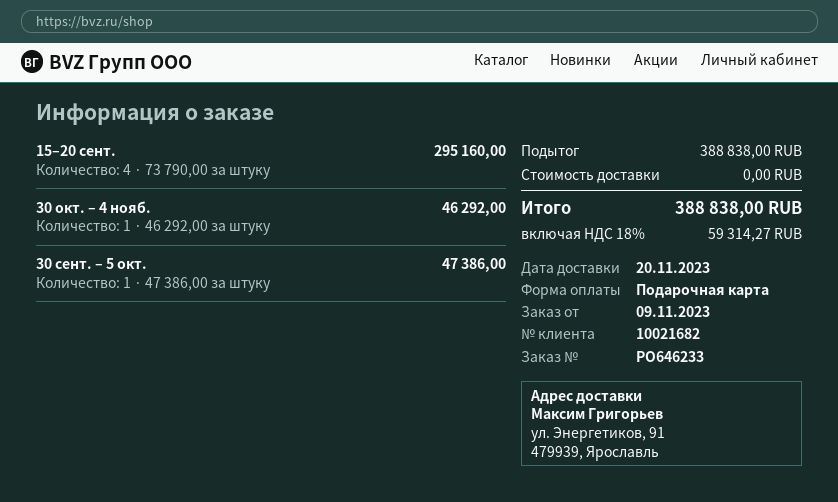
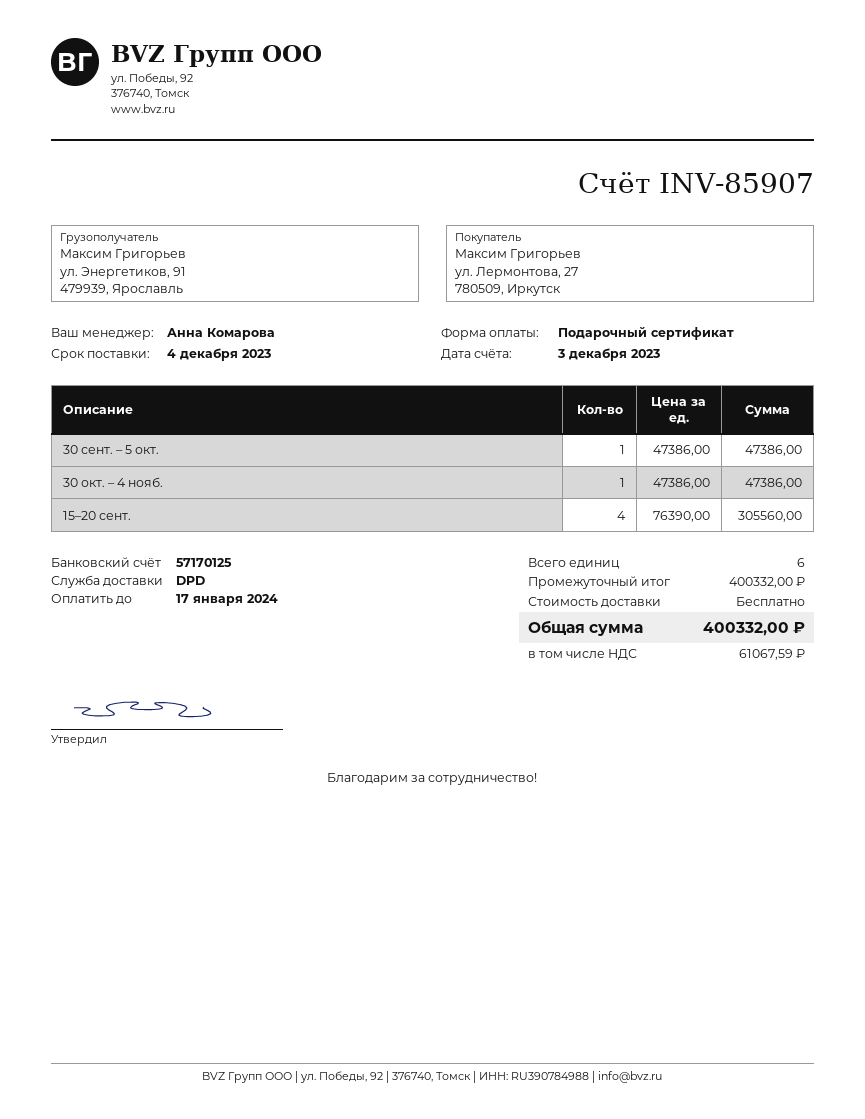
delivery date: 2023-11-20 -> 2023-12-04
15–20 сент.: 4 x 73790.00 = 295160.00 -> 4 x 76390.00 = 305560.00
30 окт. – 4 нояб.: 1 x 46292.00 = 46292.00 -> 1 x 47386.00 = 47386.00
subtotal: 388838.00 -> 400332.00
tax: 59314.27 -> 61067.59
total: 388838.00 -> 400332.00

